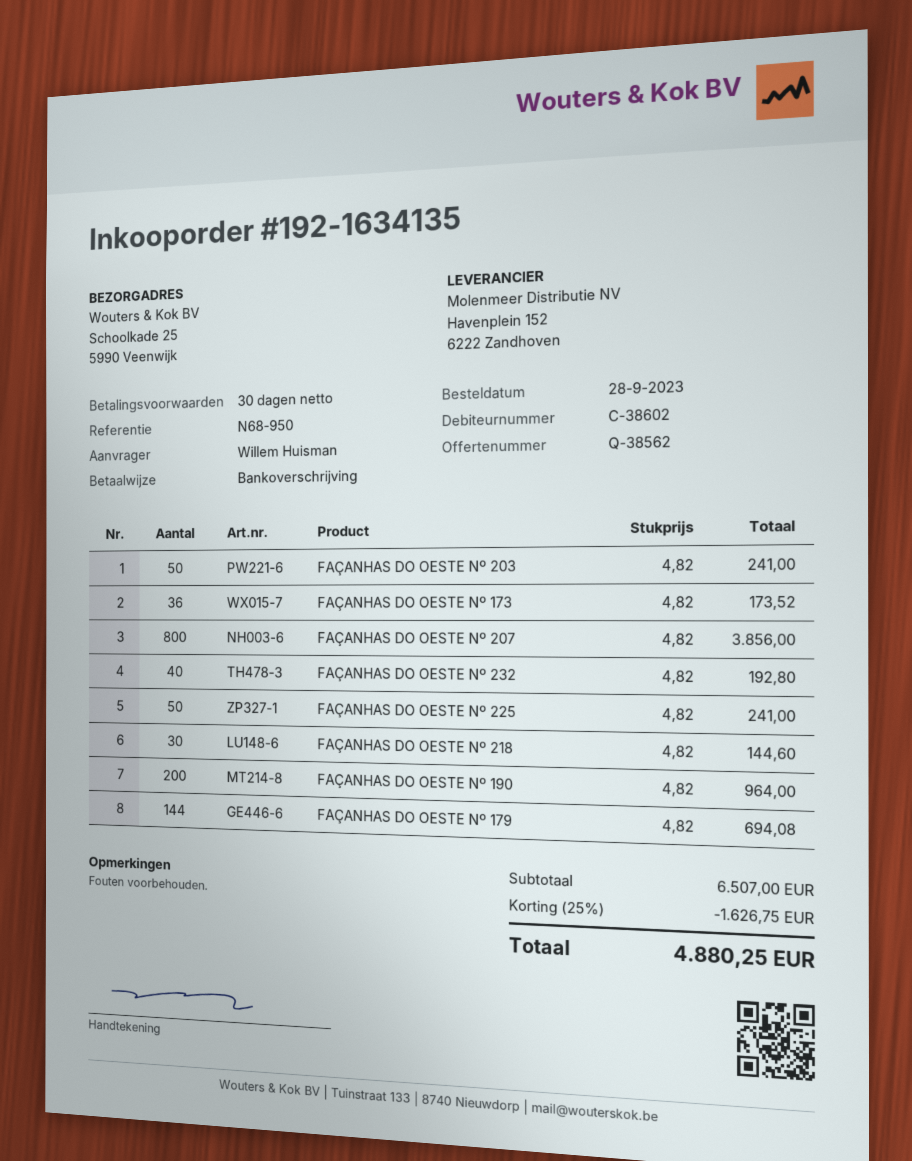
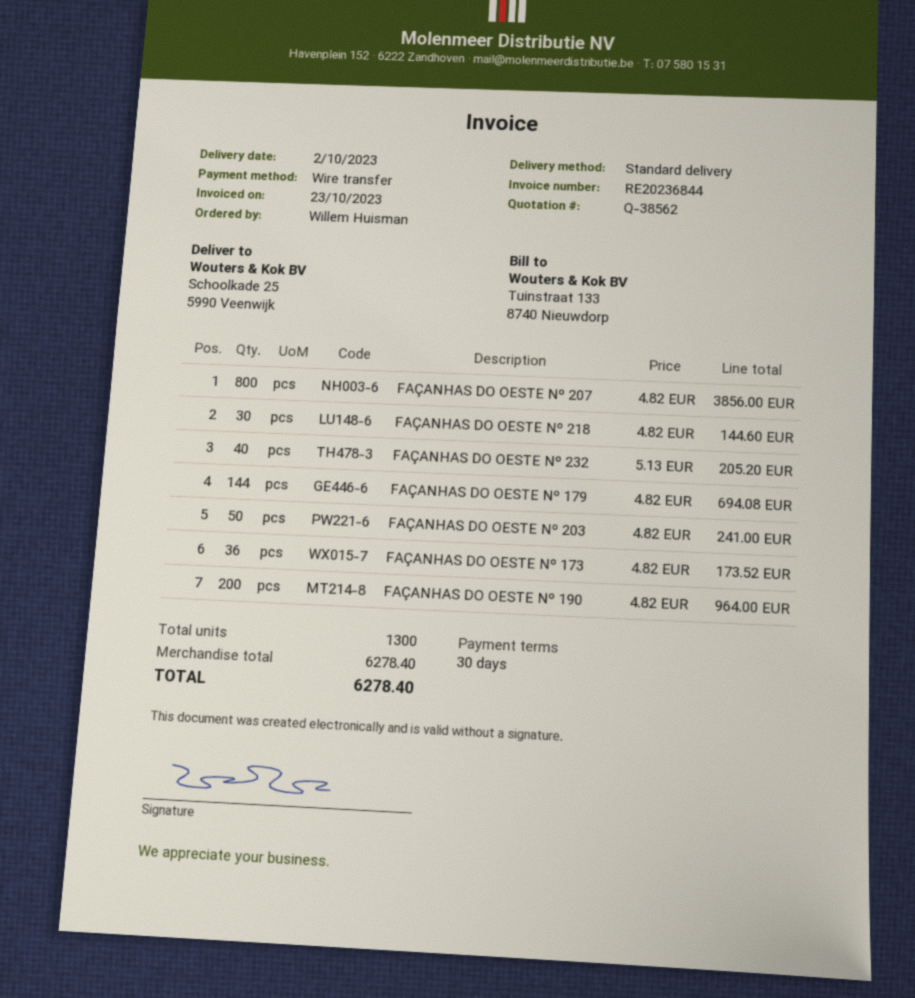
FAÇANHAS DO OESTE Nº 232: 40 x 4.82 = 192.80 -> 40 x 5.13 = 205.20
FAÇANHAS DO OESTE Nº 225: 50 x 4.82 = 241.00 -> none
subtotal: 6507.00 -> 6278.40
discount: 25% = 1626.75 -> none
total: 4880.25 -> 6278.40

